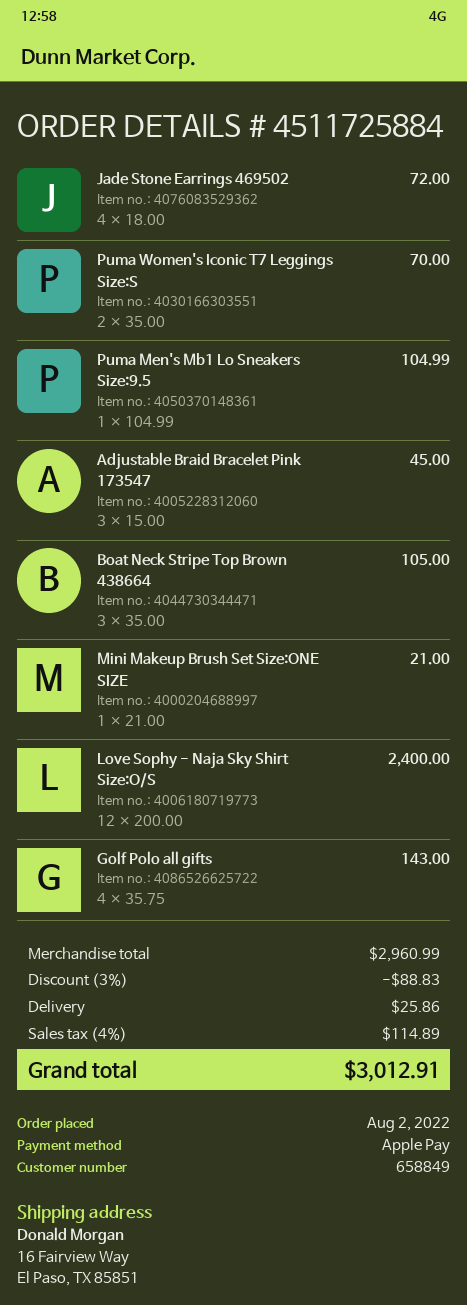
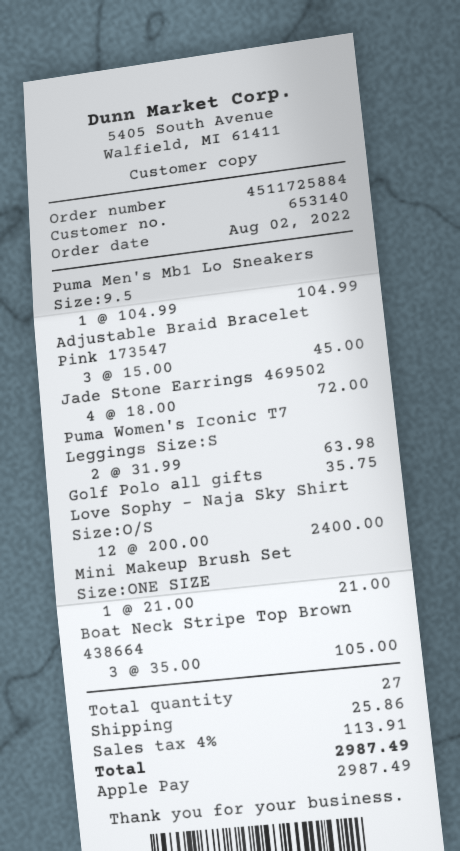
customer number: 658849 -> 653140
Puma Women's Iconic T7 Leggings Size:S: 2 x 35.00 = 70.00 -> 2 x 31.99 = 63.98
Golf Polo all gifts: 4 x 35.75 = 143.00 -> 1 x 35.75 = 35.75
discount: 3% = 88.83 -> none
tax: 4% = 114.89 -> 4% = 113.91
total: 3012.91 -> 2987.49

